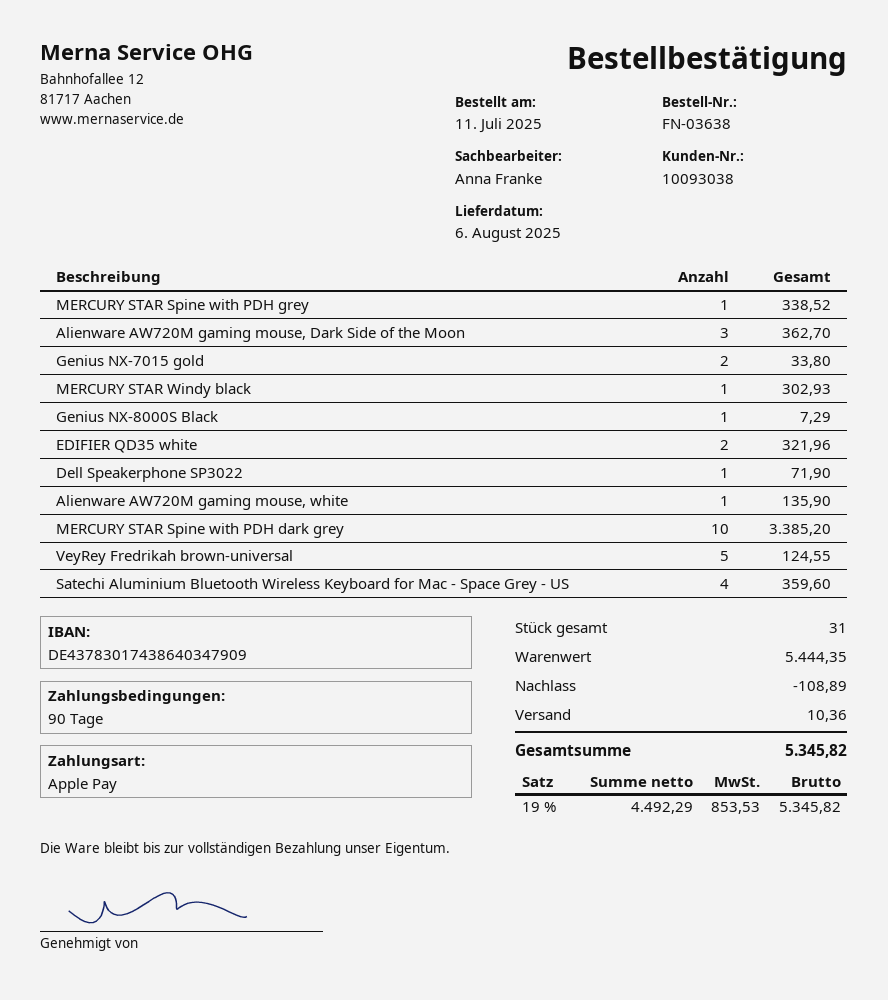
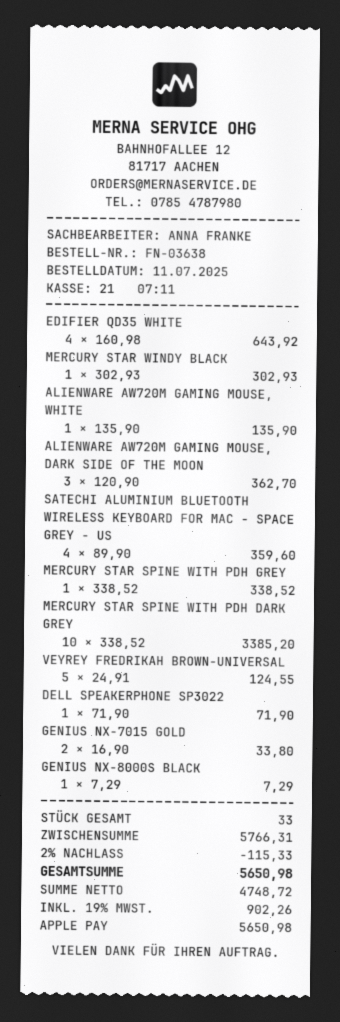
EDIFIER QD35 white: 2 for 321.96 -> 4 for 643.92
total quantity: 31 -> 33
subtotal: 5444.35 -> 5766.31
discount: 108.89 -> 115.33
shipping: 10.36 -> none
net: 4492.29 -> 4748.72
tax: 19% = 853.53 -> 19% = 902.26
total: 5345.82 -> 5650.98

